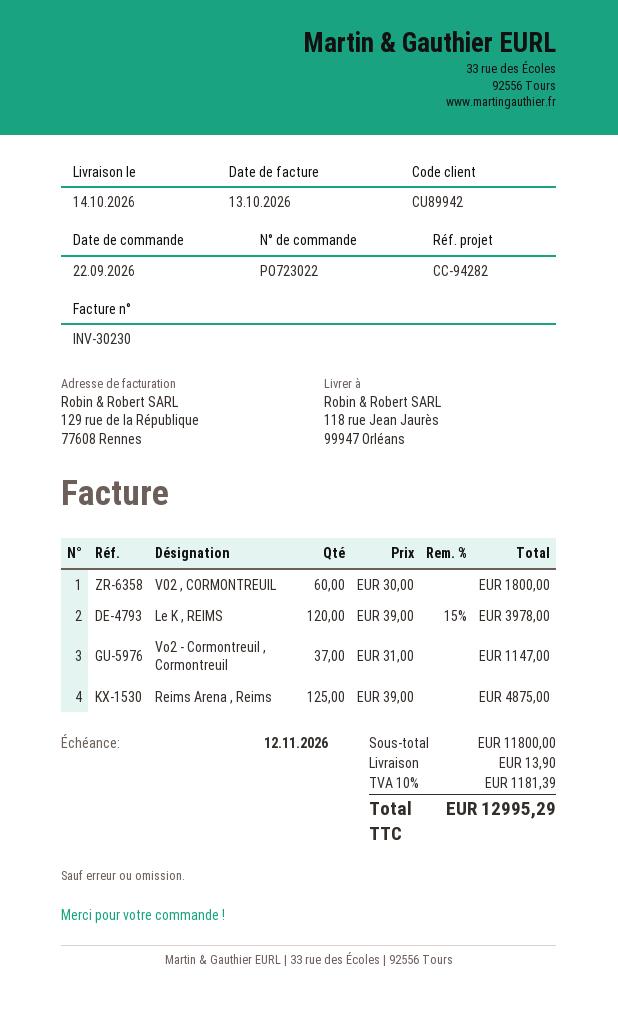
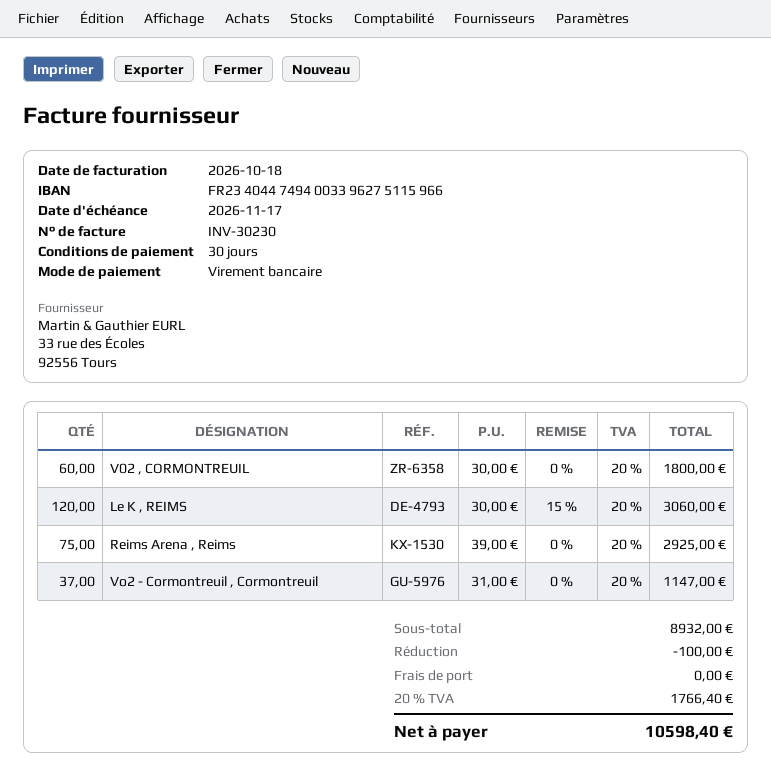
invoice date: 2026-10-13 -> 2026-10-18
due date: 2026-11-12 -> 2026-11-17
Le K , REIMS: 120 x 39.00 - 15% = 3978.00 -> 120 x 30.00 - 15% = 3060.00
Reims Arena , Reims: 125 x 39.00 = 4875.00 -> 75 x 39.00 = 2925.00
subtotal: 11800.00 -> 8932.00
discount: none -> 100.00
shipping: 13.90 -> 0.00
tax: 10% = 1181.39 -> 20% = 1766.40
total: 12995.29 -> 10598.40

